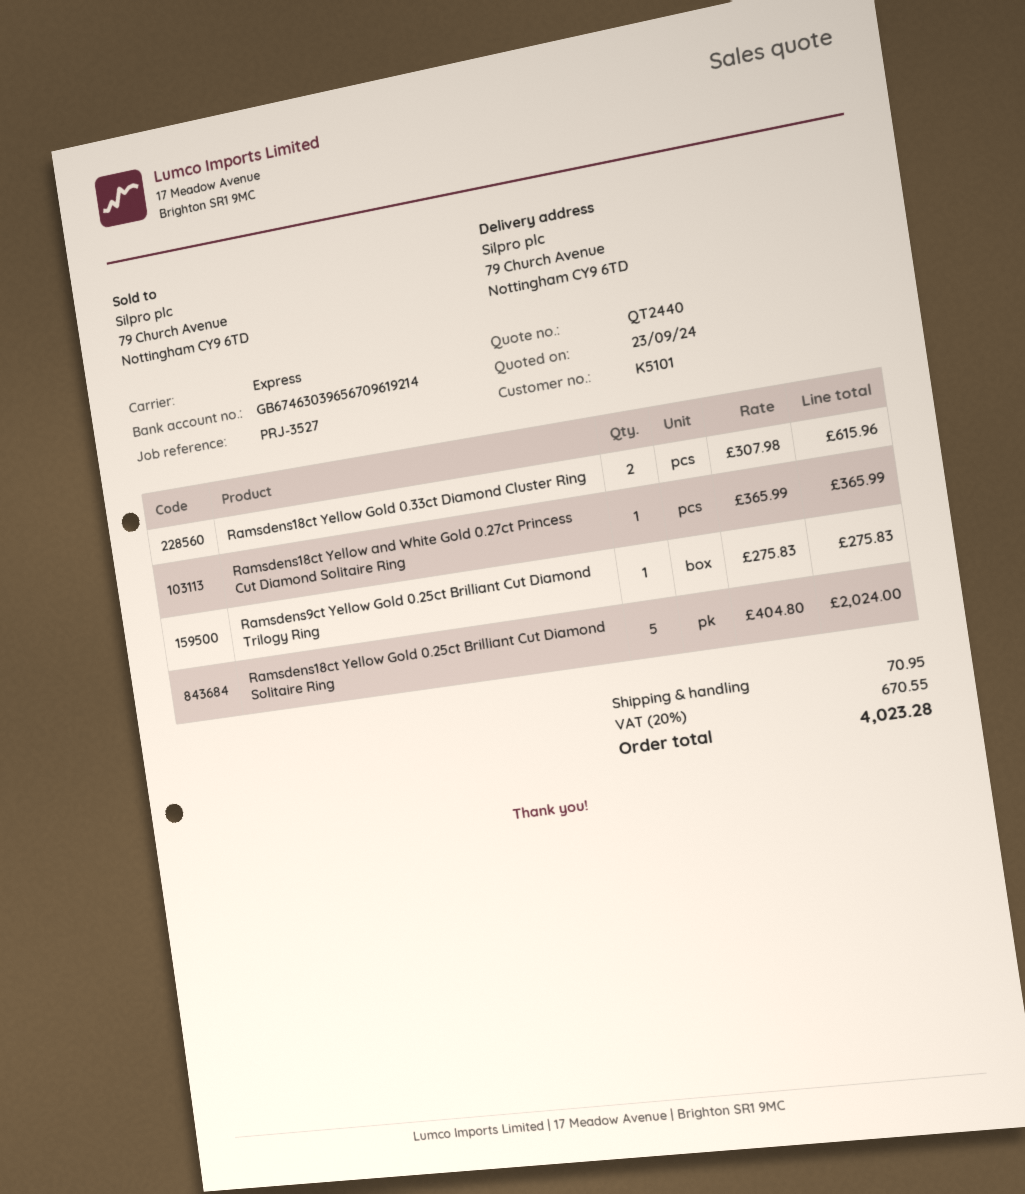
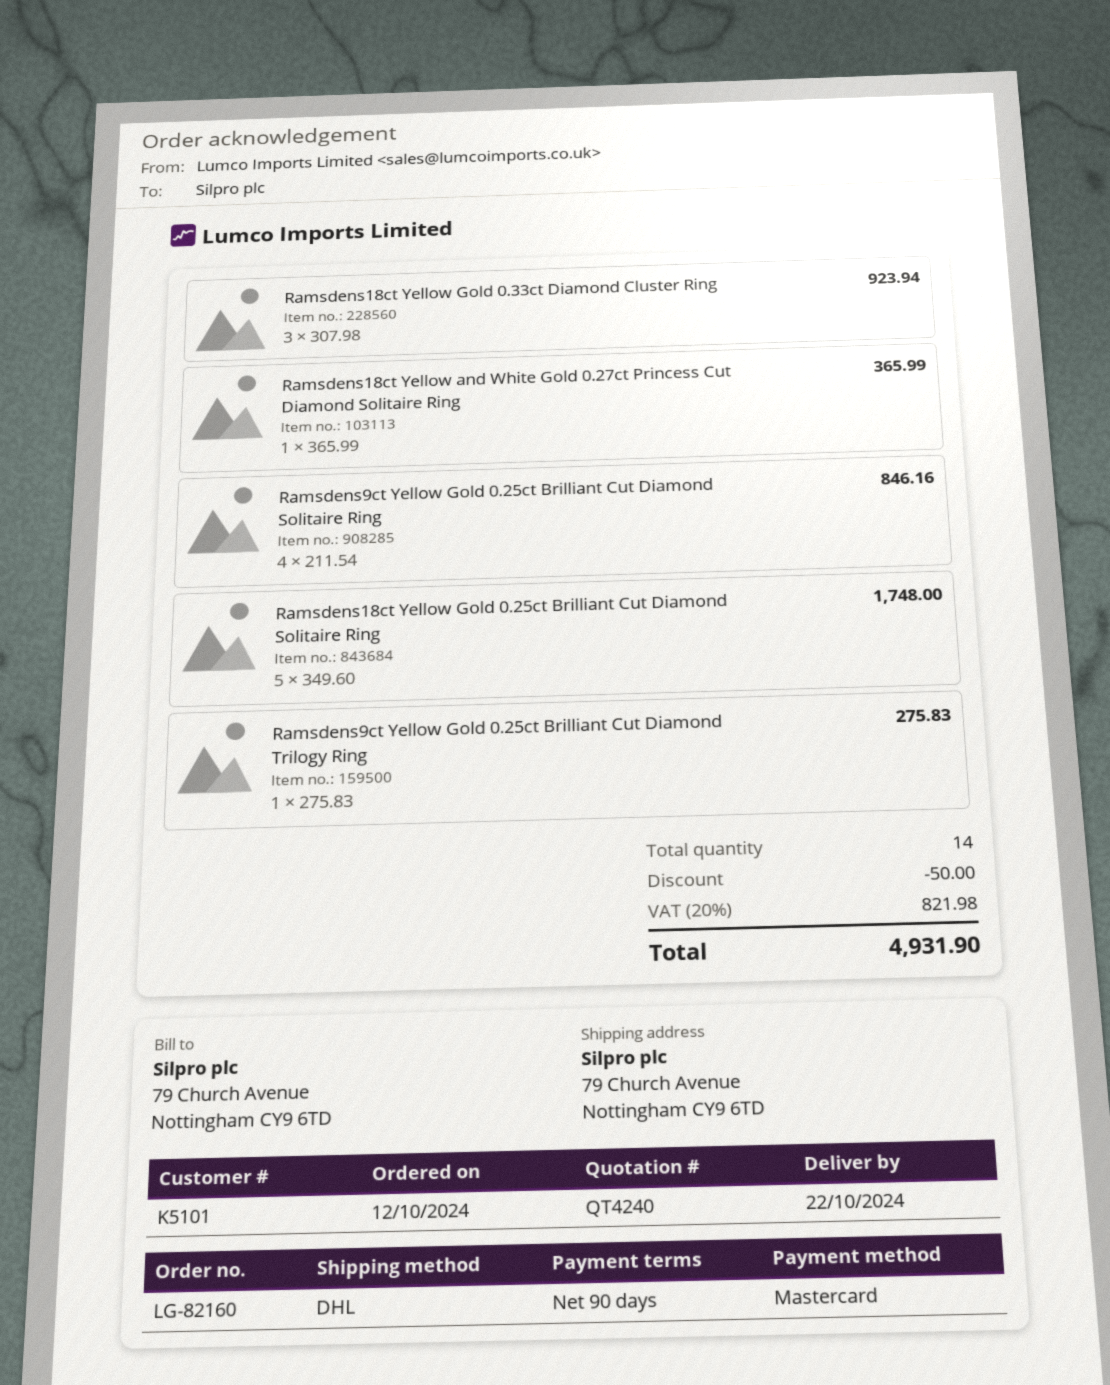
quote number: QT2440 -> QT4240
shipping method: express -> DHL
Ramsdens18ct Yellow Gold 0.33ct Diamond Cluster Ring: 2 x 307.98 = 615.96 -> 3 x 307.98 = 923.94
Ramsdens18ct Yellow Gold 0.25ct Brilliant Cut Diamond Solitaire Ring: 5 x 404.80 = 2024.00 -> 5 x 349.60 = 1748.00
Ramsdens9ct Yellow Gold 0.25ct Brilliant Cut Diamond Solitaire Ring: none -> 4 x 211.54 = 846.16
discount: none -> 50.00
shipping: 70.95 -> none
tax: 20% = 670.55 -> 20% = 821.98
total: 4023.28 -> 4931.90

